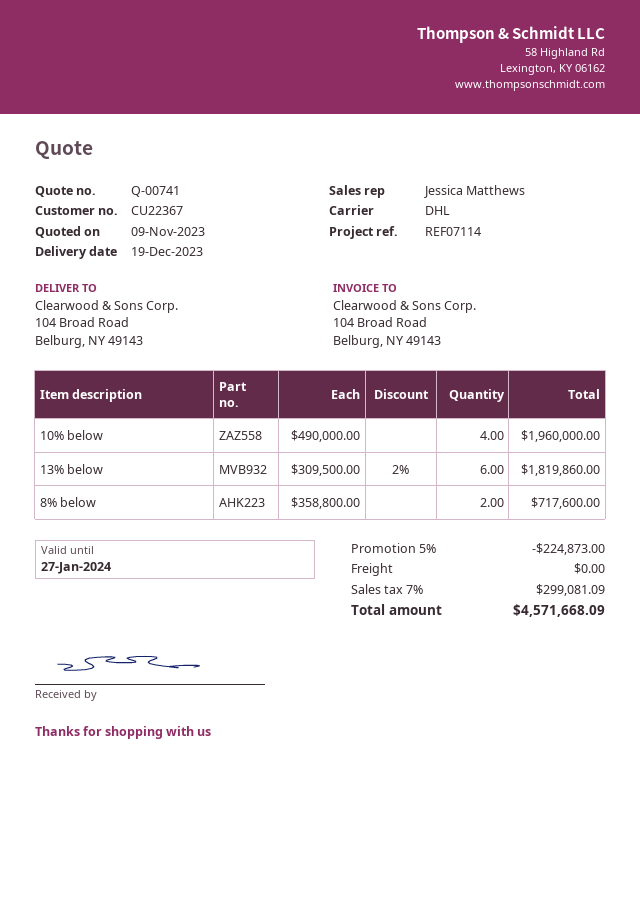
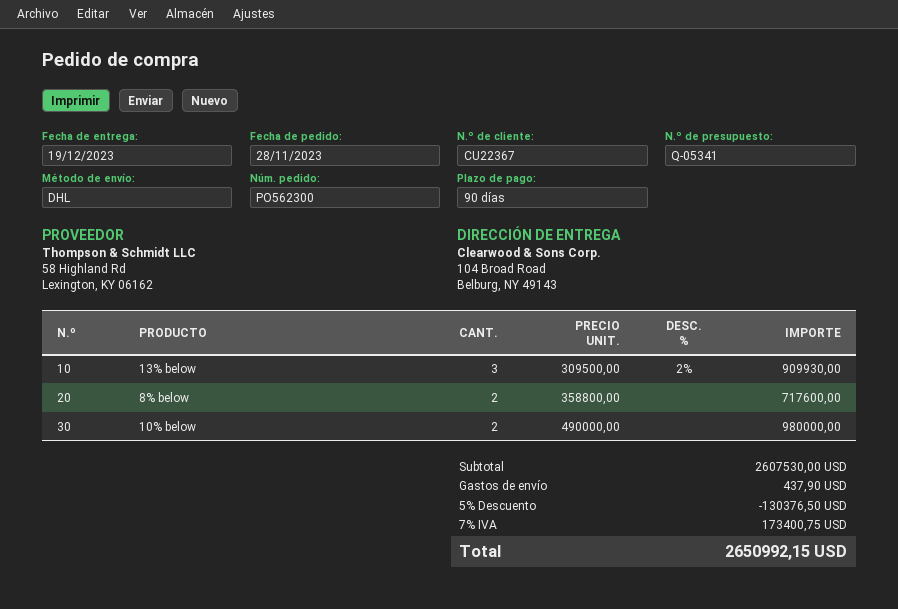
quote number: Q-00741 -> Q-05341
10% below: 4 x 490000.00 = 1960000.00 -> 2 x 490000.00 = 980000.00
13% below: 6 x 309500.00 - 2% = 1819860.00 -> 3 x 309500.00 - 2% = 909930.00
discount: 5% = 224873.00 -> 5% = 130376.50
shipping: 0.00 -> 437.90
tax: 7% = 299081.09 -> 7% = 173400.75
total: 4571668.09 -> 2650992.15

